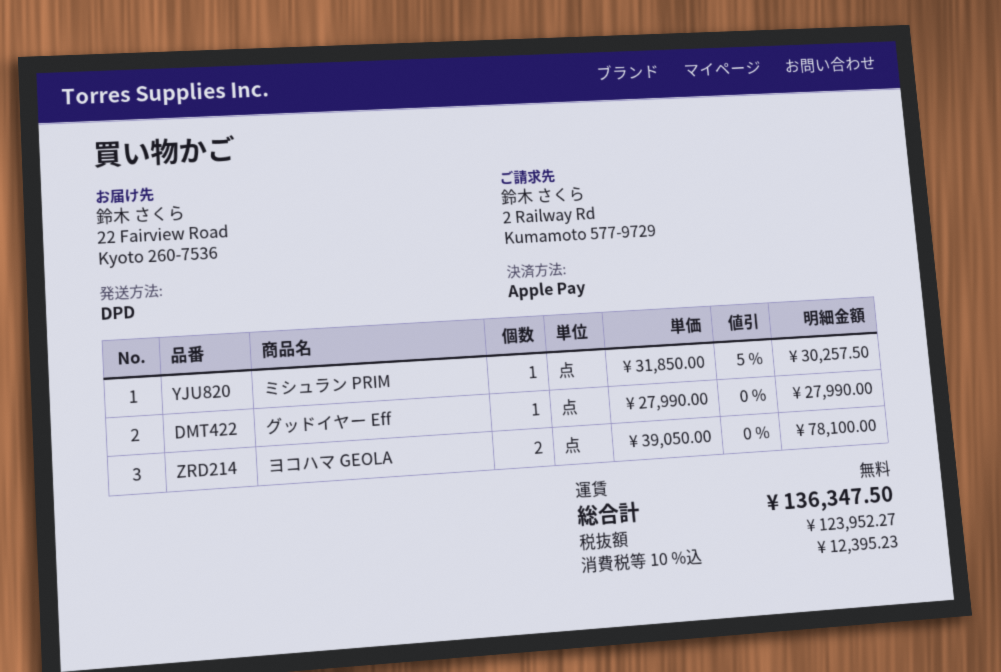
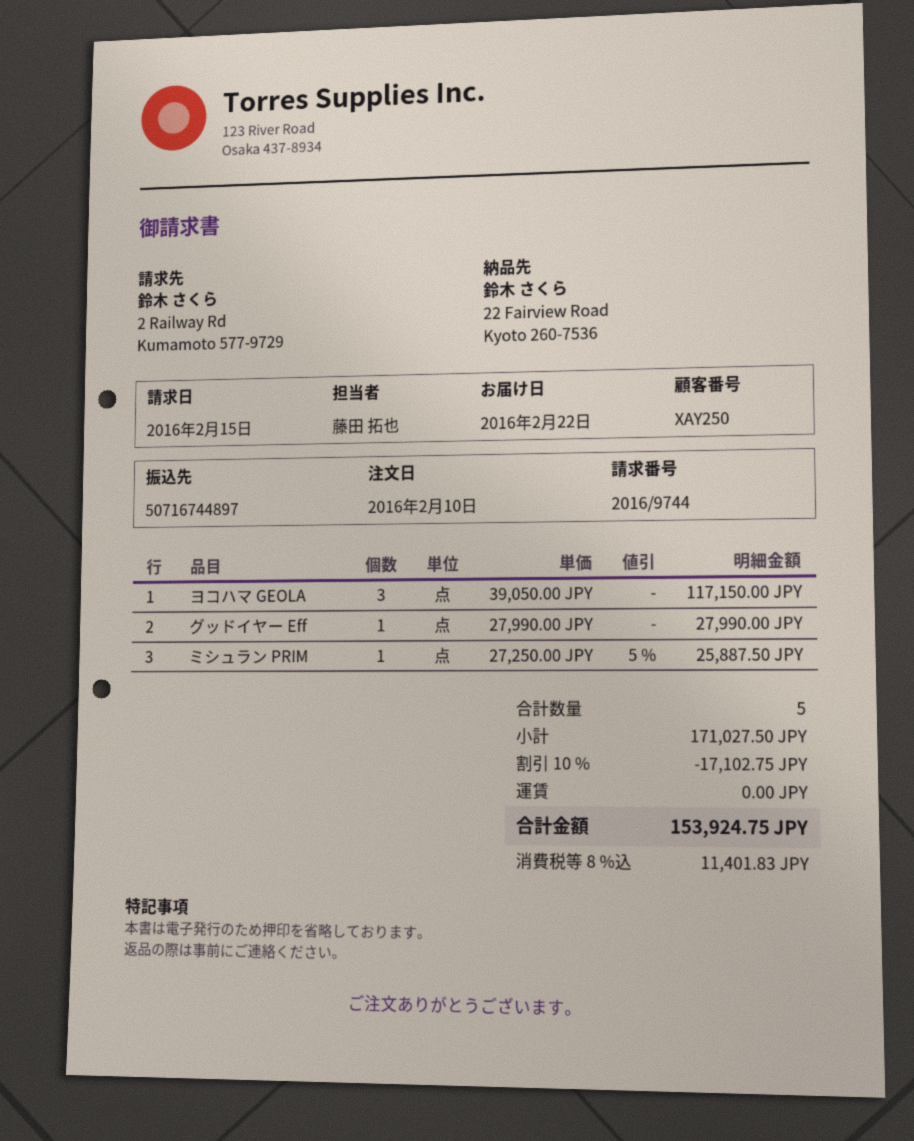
ミシュラン PRIM: 1 x 31850.00 - 5% = 30257.50 -> 1 x 27250.00 - 5% = 25887.50
ヨコハマ GEOLA: 2 x 39050.00 = 78100.00 -> 3 x 39050.00 = 117150.00
discount: none -> 10% = 17102.75
tax: 10% = 12395.23 -> 8% = 11401.83
total: 136347.50 -> 153924.75

